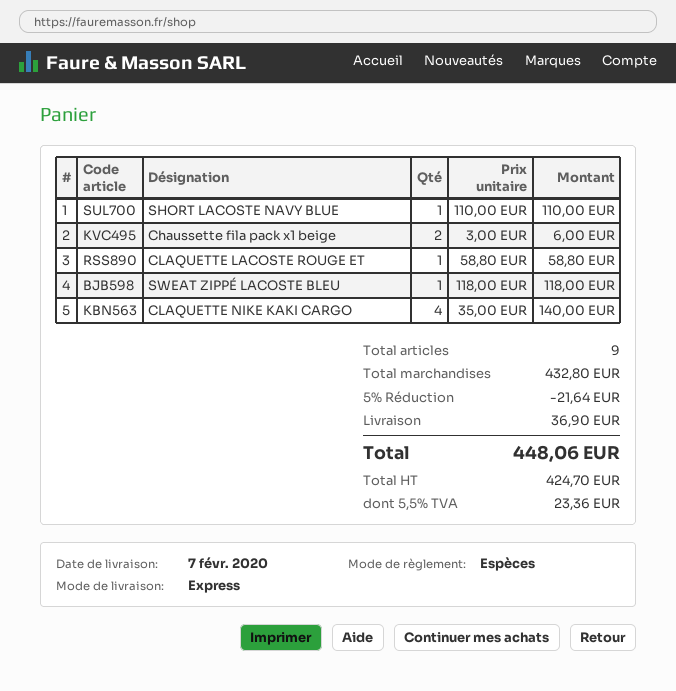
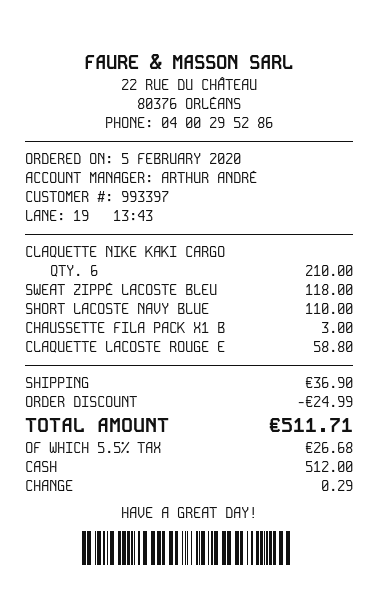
Chaussette fila pack x1 beige: 2 for 6.00 -> 1 for 3.00
CLAQUETTE NIKE KAKI CARGO: 4 for 140.00 -> 6 for 210.00
discount: 21.64 -> 24.99
tax: 5.5% = 23.36 -> 5.5% = 26.68
total: 448.06 -> 511.71

